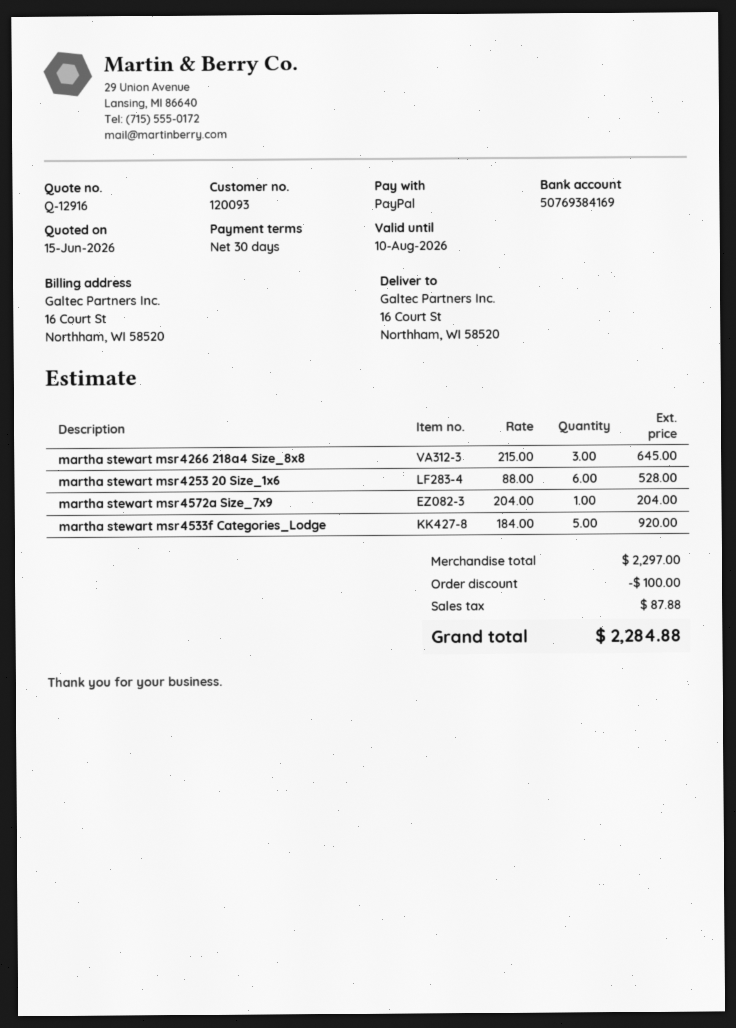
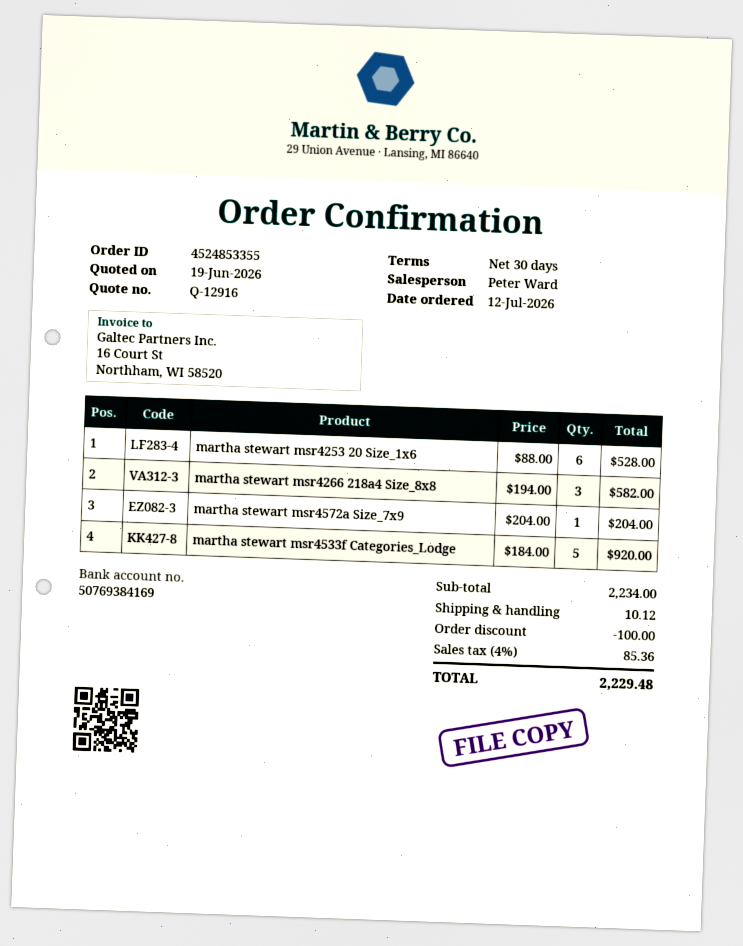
quote date: 2026-06-15 -> 2026-06-19
martha stewart msr4266 218a4 Size_8x8: 3 x 215.00 = 645.00 -> 3 x 194.00 = 582.00
subtotal: 2297.00 -> 2234.00
shipping: none -> 10.12
tax: 87.88 -> 85.36
total: 2284.88 -> 2229.48

